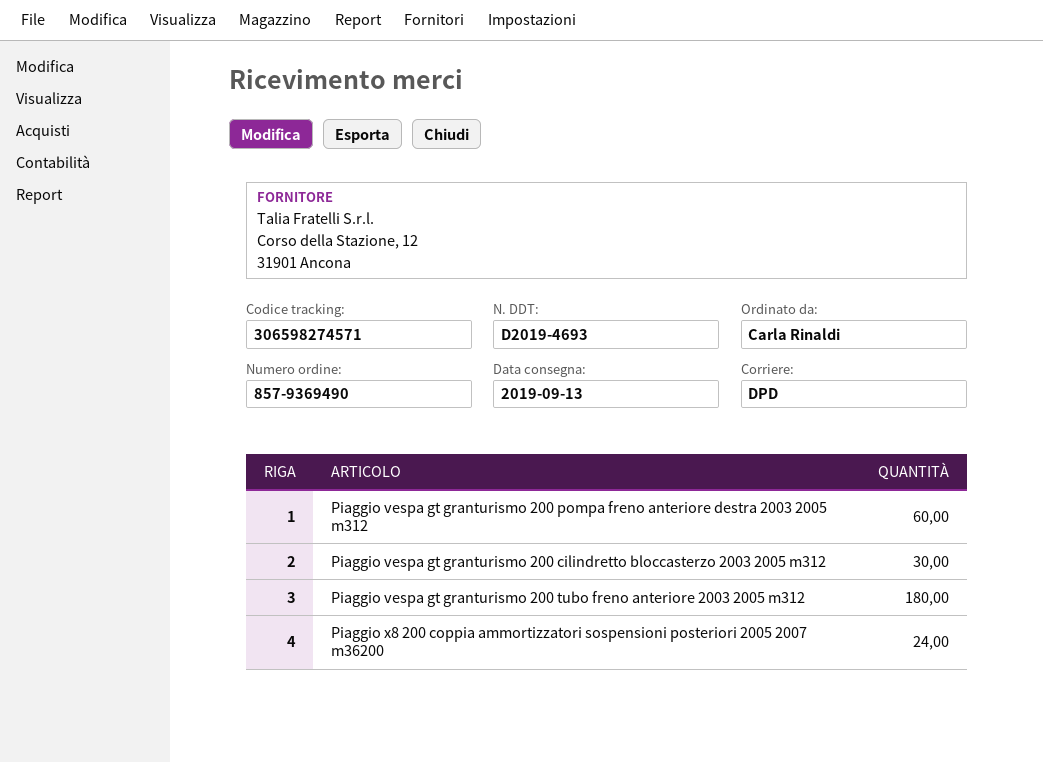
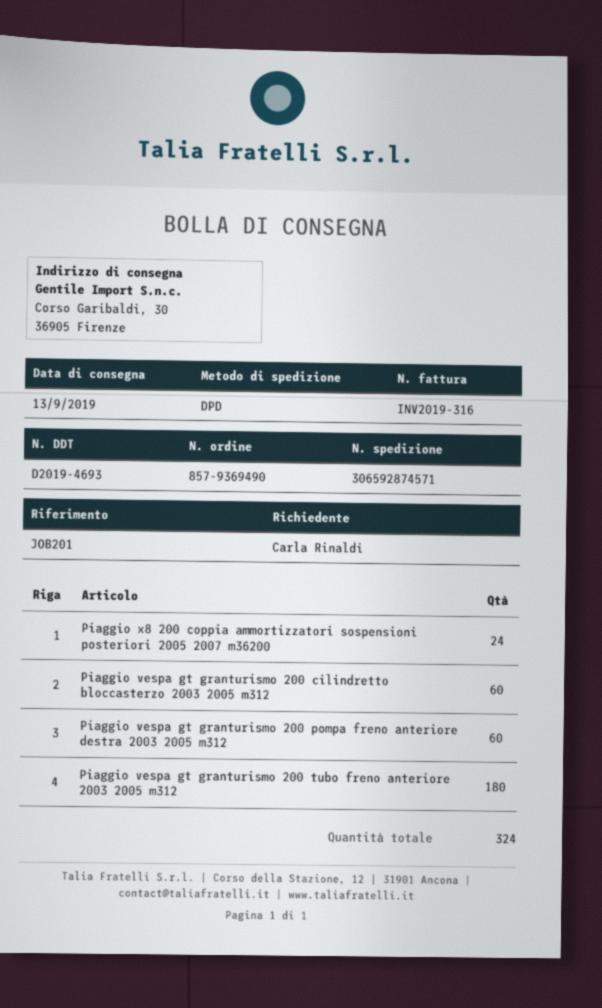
tracking number: 306598274571 -> 306592874571
Piaggio vespa gt granturismo 200 cilindretto bloccasterzo 2003 2005 m312: 30 -> 60

